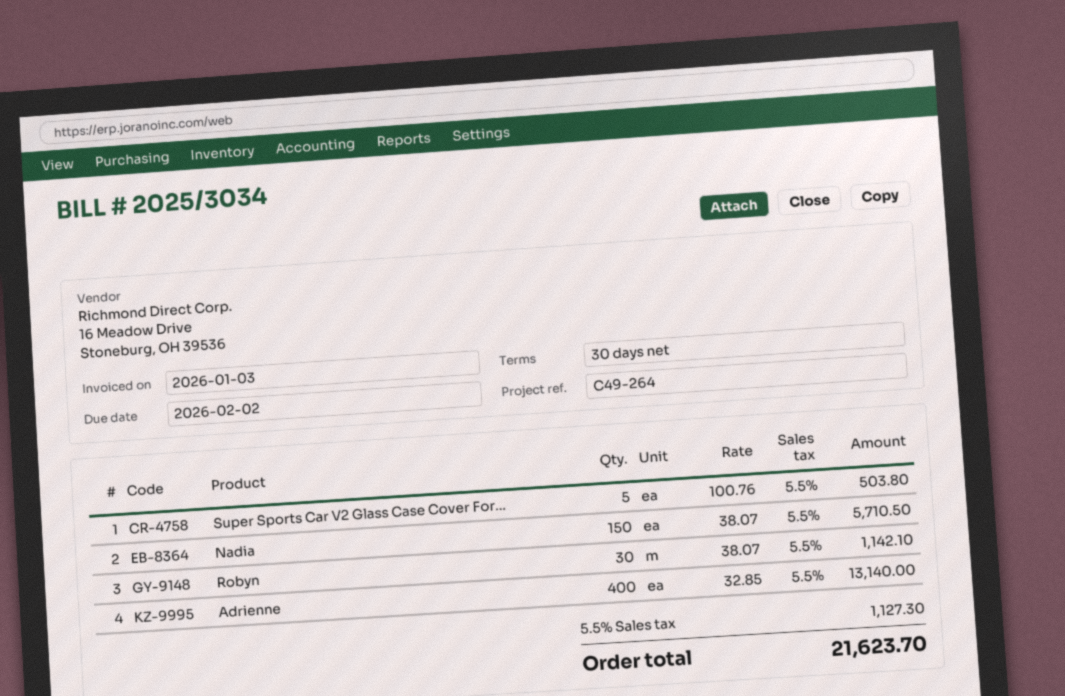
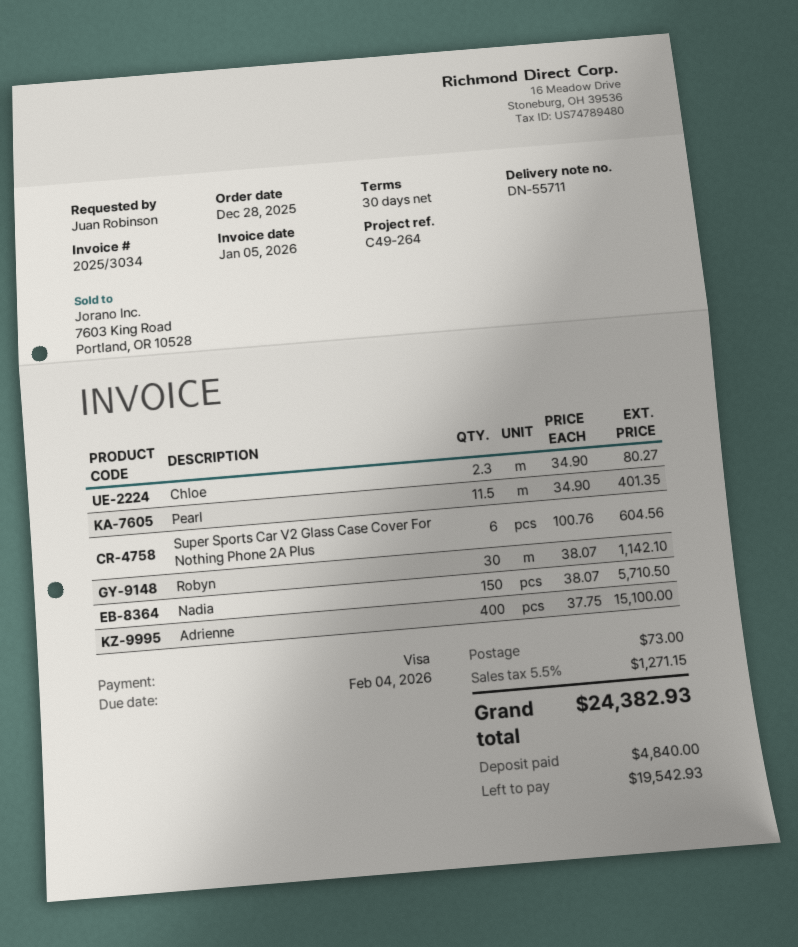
invoice date: 2026-01-03 -> 2026-01-05
due date: 2026-02-02 -> 2026-02-04
Super Sports Car V2 Glass Case Cover For...: 5 x 100.76 = 503.80 -> 6 x 100.76 = 604.56
Adrienne: 400 x 32.85 = 13140.00 -> 400 x 37.75 = 15100.00
Chloe: none -> 2.3 x 34.90 = 80.27
Pearl: none -> 11.5 x 34.90 = 401.35
shipping: none -> 73.00
tax: 5.5% = 1127.30 -> 5.5% = 1271.15
total: 21623.70 -> 24382.93

